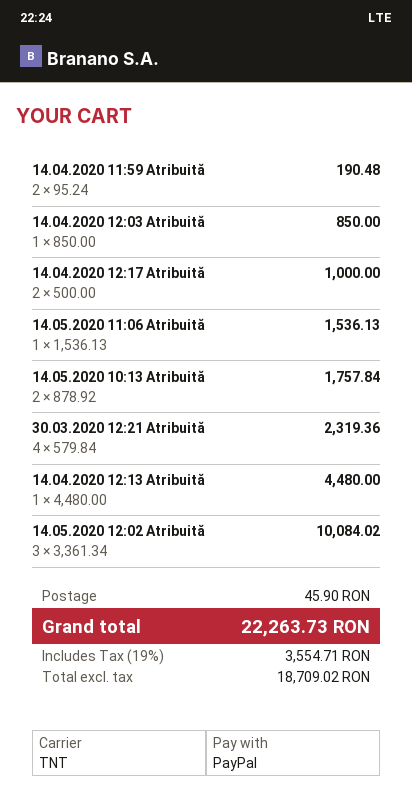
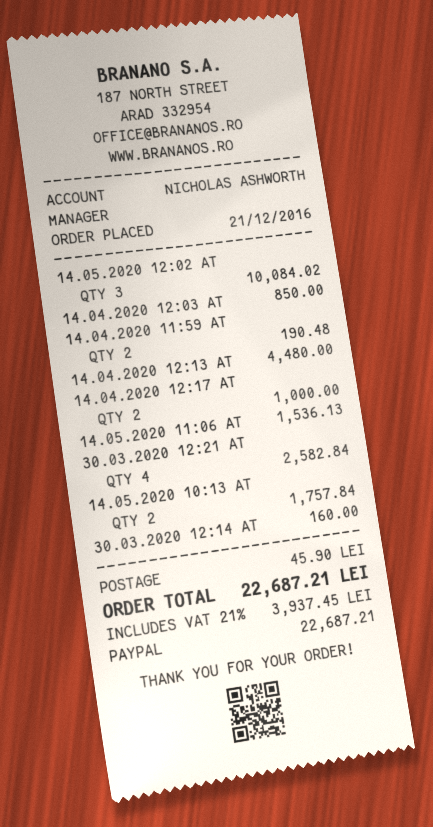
30.03.2020 12:21 Atribuită: 4 for 2319.36 -> 4 for 2582.84
30.03.2020 12:14 AT: none -> 1 for 160.00
tax: 19% = 3554.71 -> 21% = 3937.45
total: 22263.73 -> 22687.21

